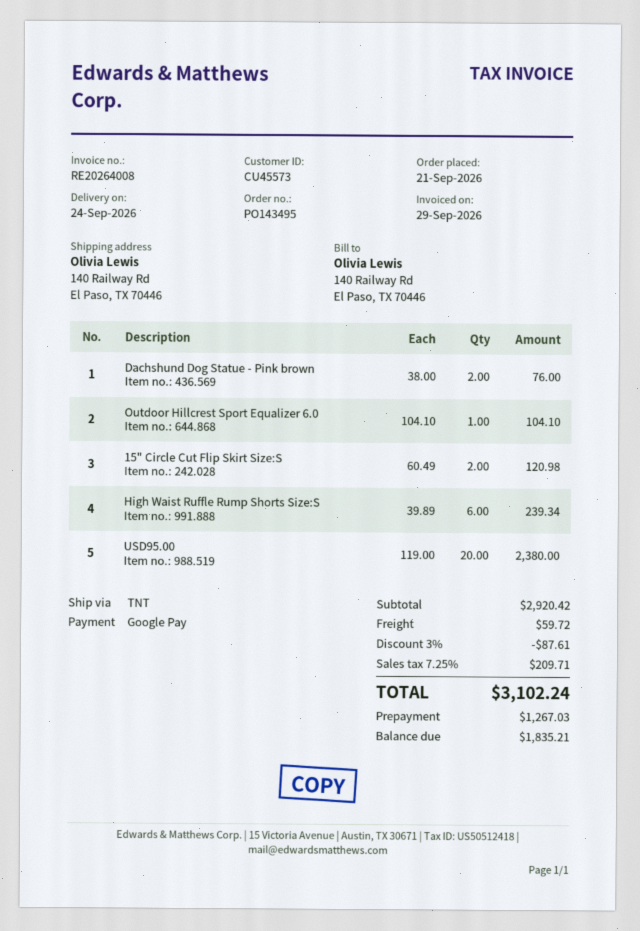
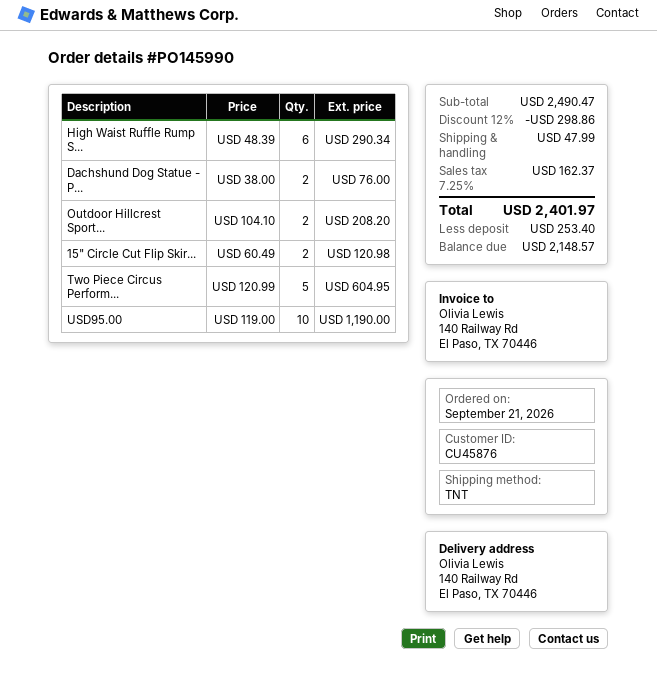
order number: PO143495 -> PO145990
customer number: CU45573 -> CU45876
Outdoor Hillcrest Sport Equalizer 6.0: 1 x 104.10 = 104.10 -> 2 x 104.10 = 208.20
High Waist Ruffle Rump Shorts Size:S: 6 x 39.89 = 239.34 -> 6 x 48.39 = 290.34
USD95.00: 20 x 119.00 = 2380.00 -> 10 x 119.00 = 1190.00
Two Piece Circus Perform...: none -> 5 x 120.99 = 604.95
subtotal: 2920.42 -> 2490.47
discount: 3% = 87.61 -> 12% = 298.86
shipping: 59.72 -> 47.99
tax: 7.25% = 209.71 -> 7.25% = 162.37
total: 3102.24 -> 2401.97
deposit: 1267.03 -> 253.40
balance: 1835.21 -> 2148.57

